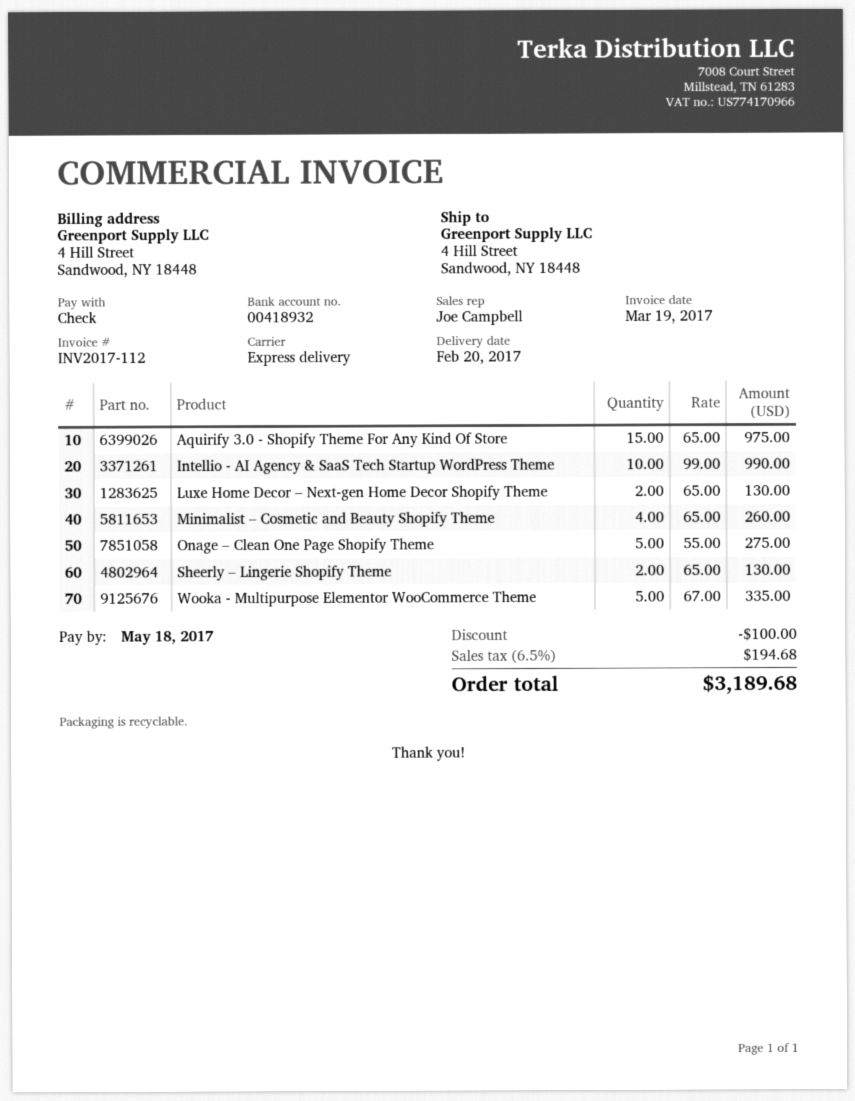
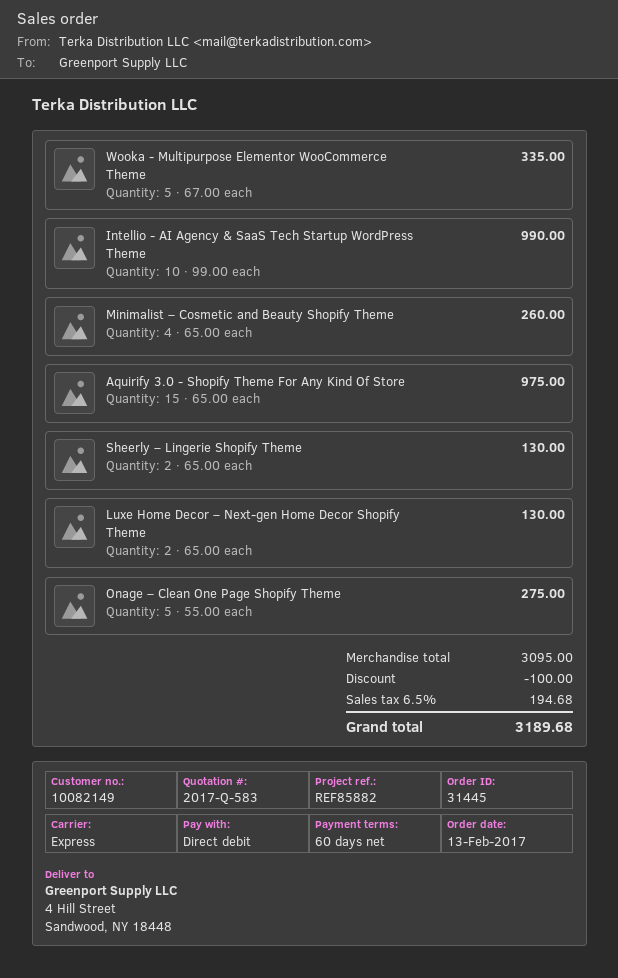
payment method: cheque -> direct debit

